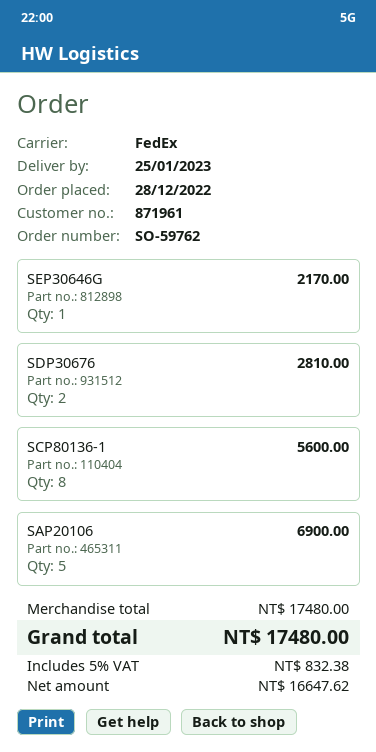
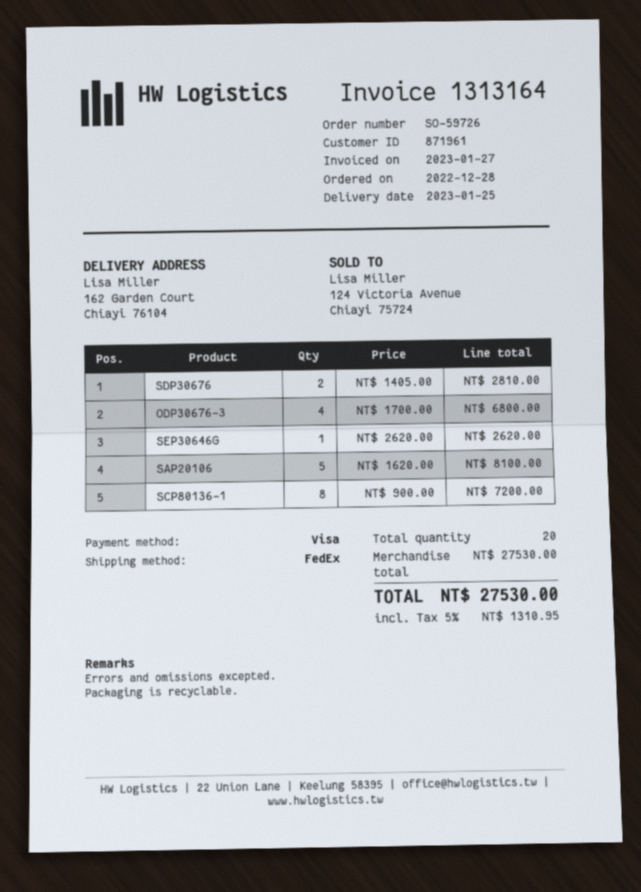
order number: SO-59762 -> SO-59726
SEP30646G: 1 for 2170.00 -> 1 for 2620.00
SCP80136-1: 8 for 5600.00 -> 8 for 7200.00
SAP20106: 5 for 6900.00 -> 5 for 8100.00
ODP30676-3: none -> 4 for 6800.00
subtotal: 17480.00 -> 27530.00
tax: 5% = 832.38 -> 5% = 1310.95
total: 17480.00 -> 27530.00

